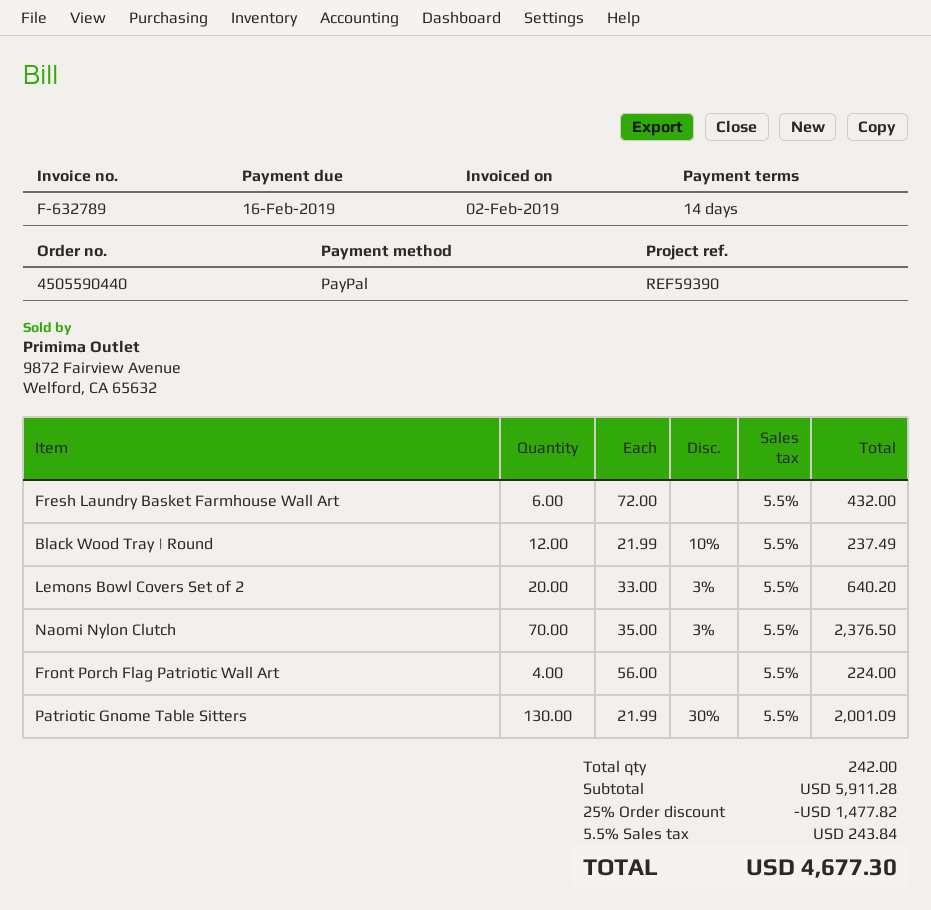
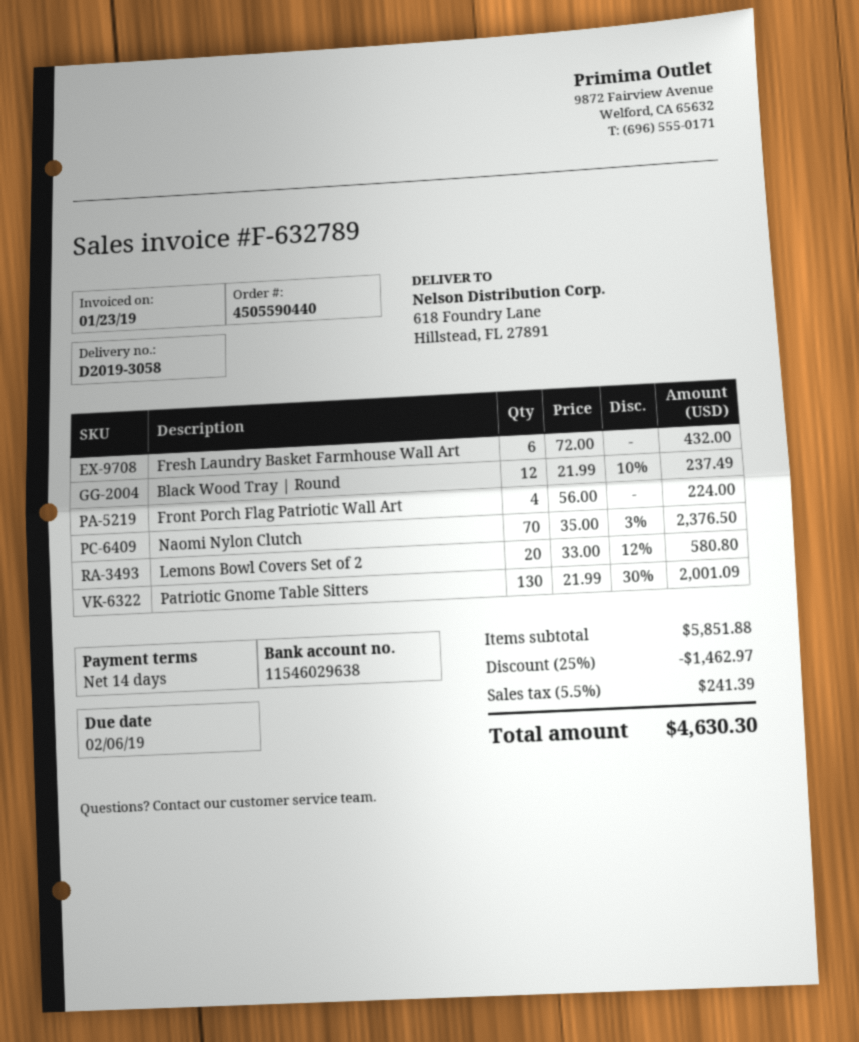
invoice date: 2019-02-02 -> 2019-01-23
due date: 2019-02-16 -> 2019-02-06
Lemons Bowl Covers Set of 2: 20 x 33.00 - 3% = 640.20 -> 20 x 33.00 - 12% = 580.80
subtotal: 5911.28 -> 5851.88
discount: 25% = 1477.82 -> 25% = 1462.97
tax: 5.5% = 243.84 -> 5.5% = 241.39
total: 4677.30 -> 4630.30

